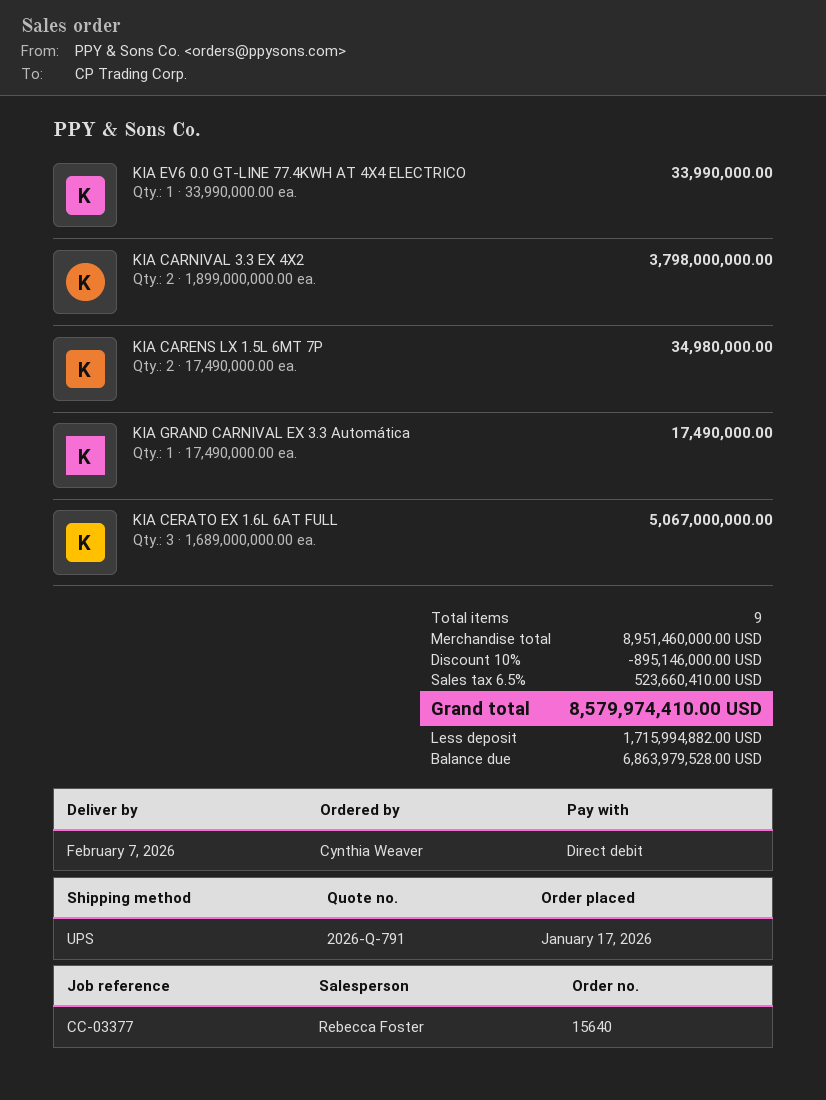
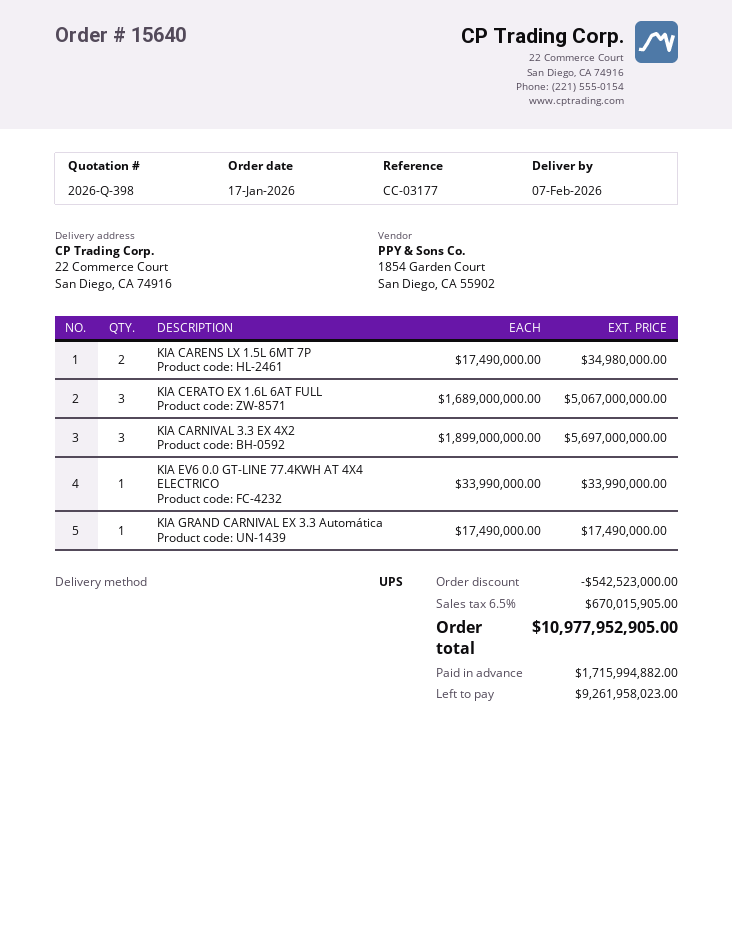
quote number: 2026-Q-791 -> 2026-Q-398
reference: CC-03377 -> CC-03177
KIA CARNIVAL 3.3 EX 4X2: 2 x 1899000000.00 = 3798000000.00 -> 3 x 1899000000.00 = 5697000000.00
discount: 895146000.00 -> 542523000.00
tax: 6.5% = 523660410.00 -> 6.5% = 670015905.00
total: 8579974410.00 -> 10977952905.00
balance: 6863979528.00 -> 9261958023.00

